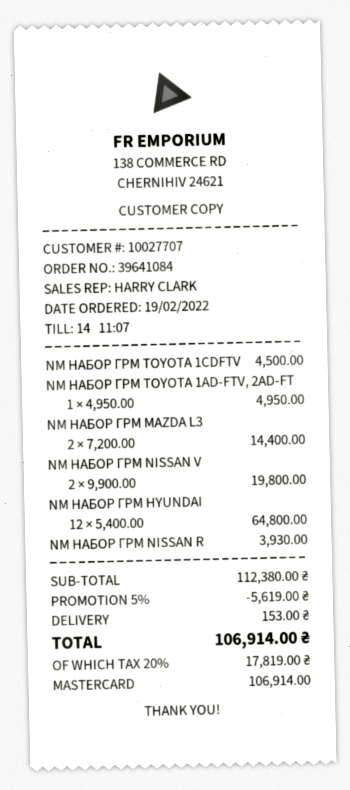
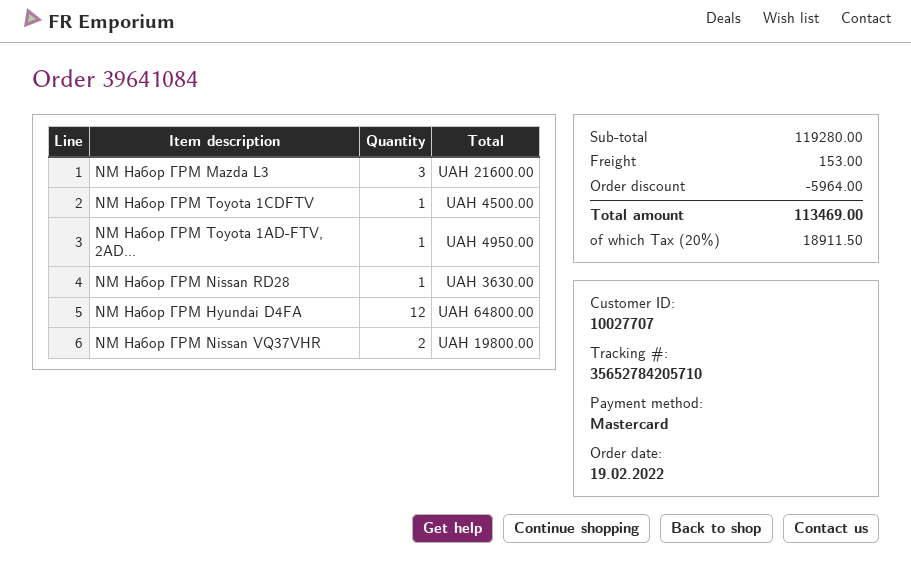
NM НАБОР ГРМ MAZDA L3: 2 for 14400.00 -> 3 for 21600.00
NM НАБОР ГРМ NISSAN R: 1 for 3930.00 -> 1 for 3630.00
subtotal: 112380.00 -> 119280.00
discount: 5619.00 -> 5964.00
tax: 20% = 17819.00 -> 20% = 18911.50
total: 106914.00 -> 113469.00

